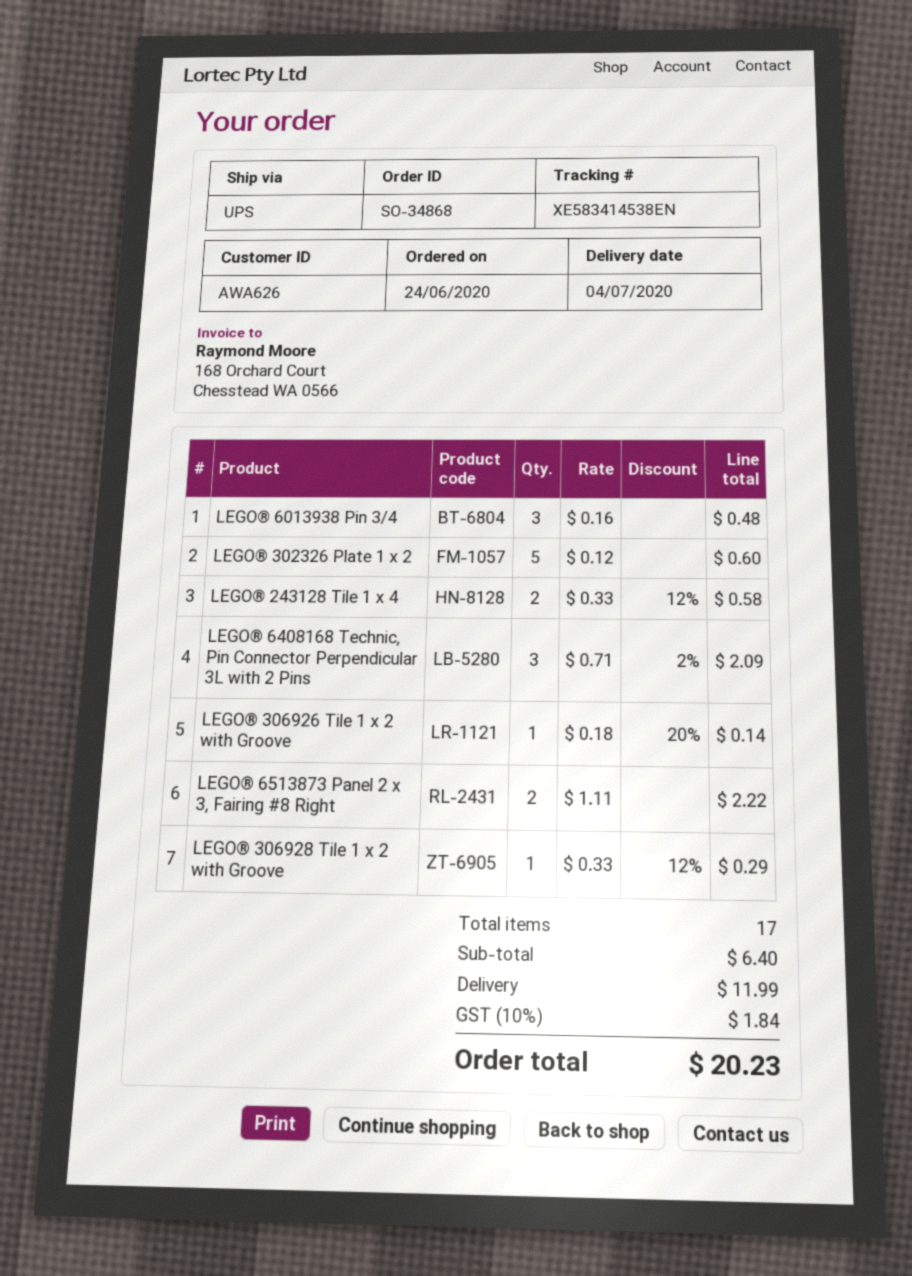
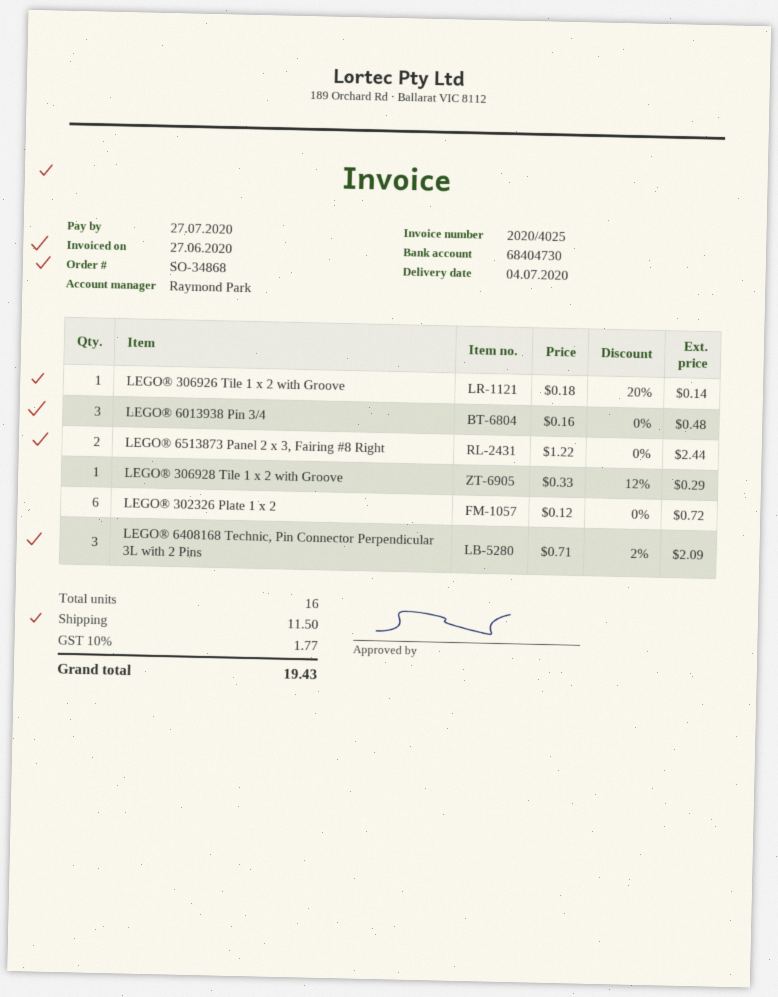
LEGO® 302326 Plate 1 x 2: 5 x 0.12 = 0.60 -> 6 x 0.12 = 0.72
LEGO® 243128 Tile 1 x 4: 2 x 0.33 - 12% = 0.58 -> none
LEGO® 6513873 Panel 2 x 3, Fairing #8 Right: 2 x 1.11 = 2.22 -> 2 x 1.22 = 2.44
total quantity: 17 -> 16
shipping: 11.99 -> 11.50
tax: 10% = 1.84 -> 10% = 1.77
total: 20.23 -> 19.43

